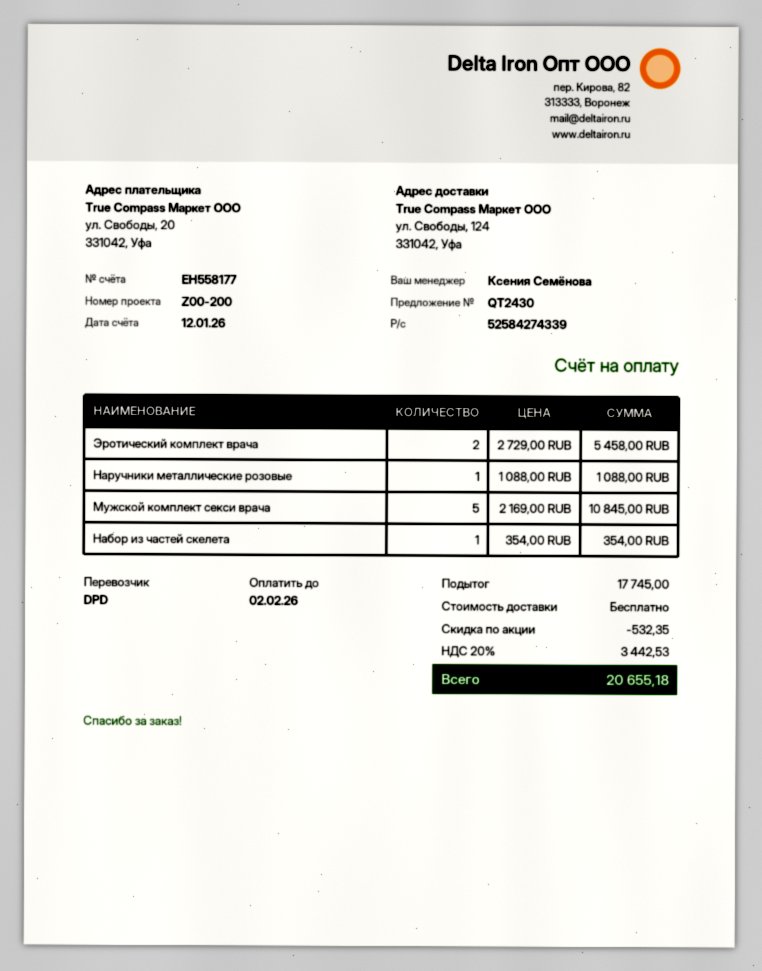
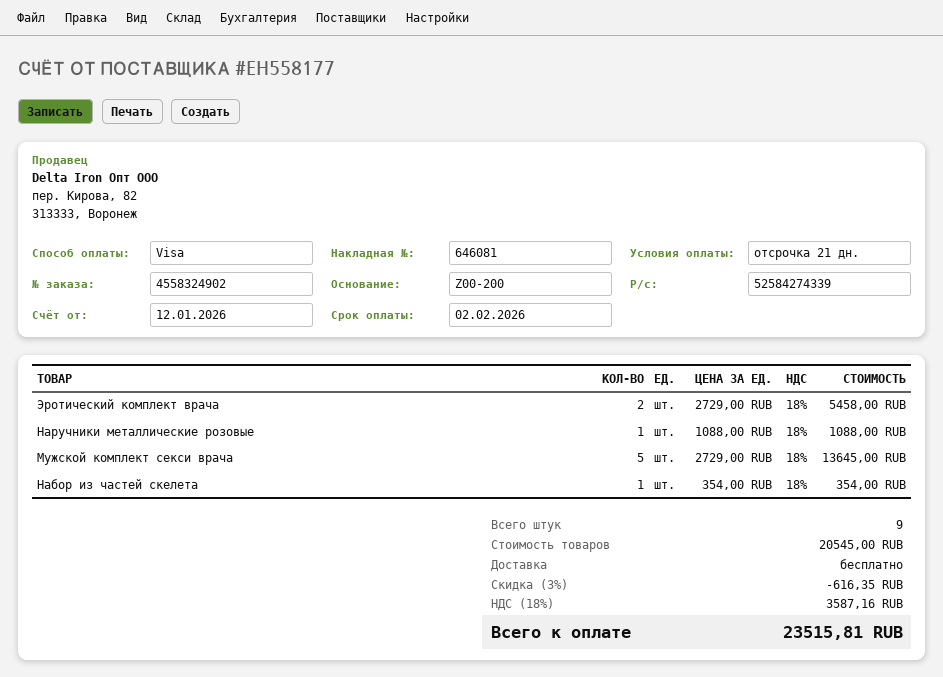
Мужской комплект секси врача: 5 x 2169.00 = 10845.00 -> 5 x 2729.00 = 13645.00
subtotal: 17745.00 -> 20545.00
discount: 532.35 -> 616.35
tax: 20% = 3442.53 -> 18% = 3587.16
total: 20655.18 -> 23515.81

